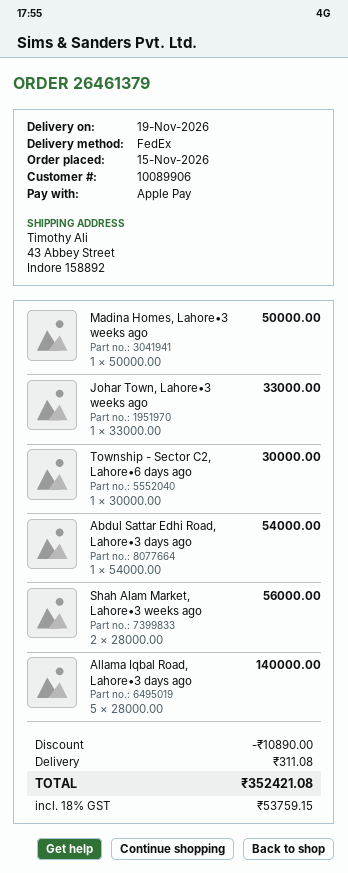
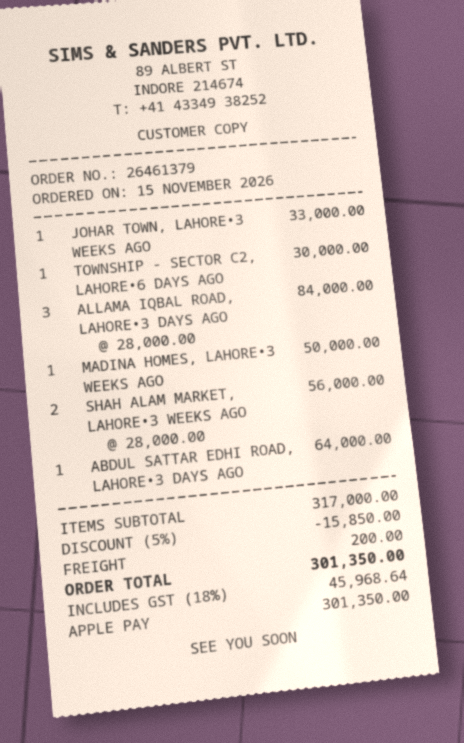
Abdul Sattar Edhi Road, Lahore•3 days ago: 1 x 54000.00 = 54000.00 -> 1 x 64000.00 = 64000.00
Allama Iqbal Road, Lahore•3 days ago: 5 x 28000.00 = 140000.00 -> 3 x 28000.00 = 84000.00
discount: 10890.00 -> 15850.00
shipping: 311.08 -> 200.00
tax: 18% = 53759.15 -> 18% = 45968.64
total: 352421.08 -> 301350.00

